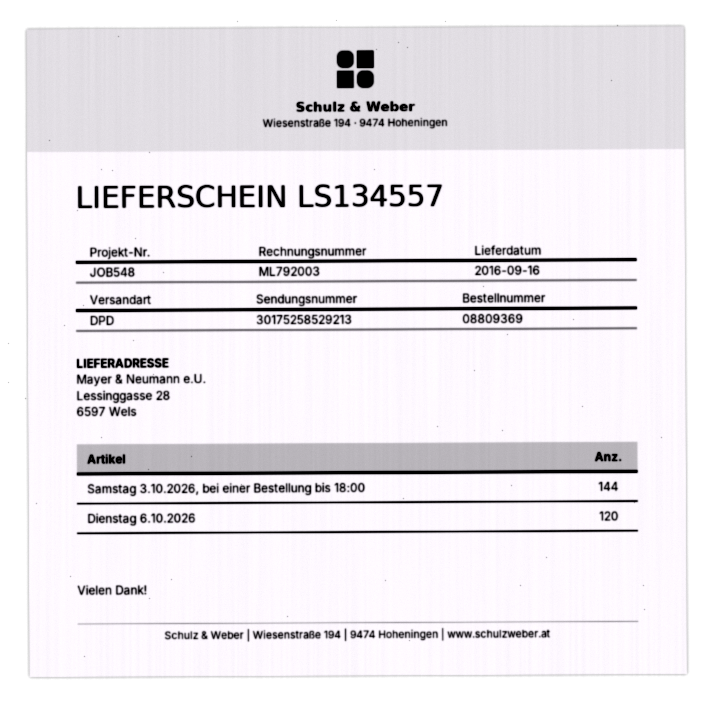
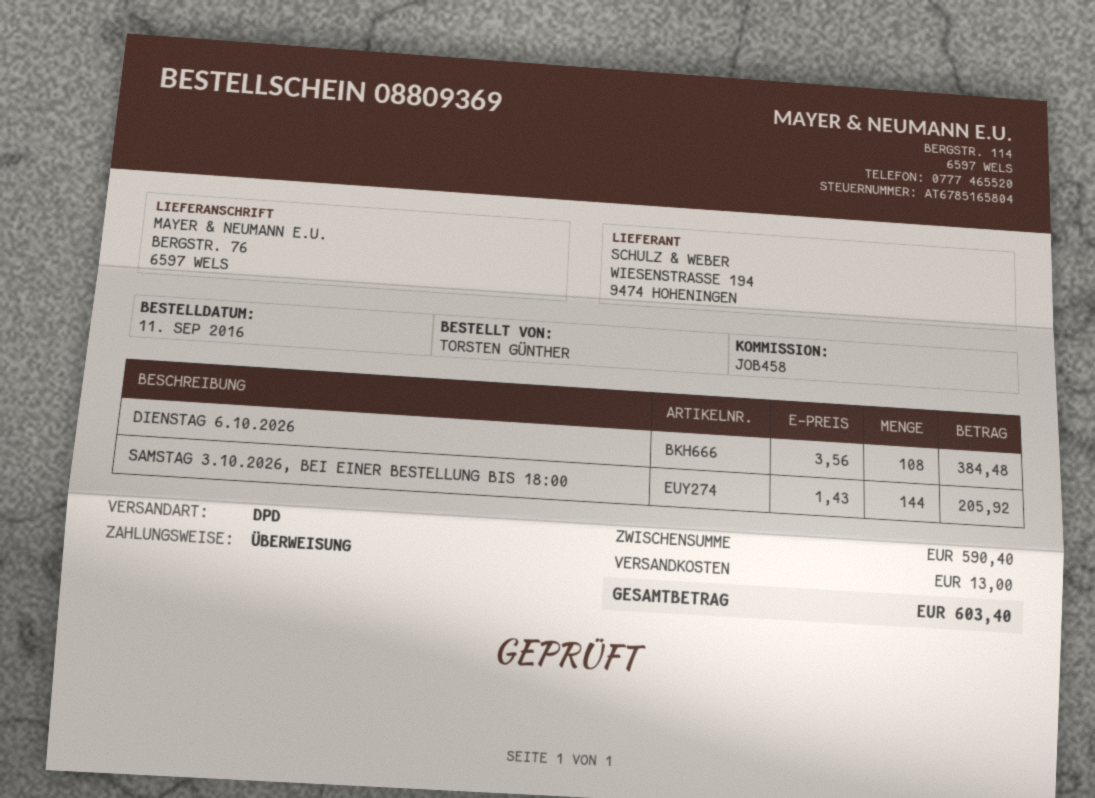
reference: JOB548 -> JOB458
ship to: Lessinggasse 28, 6597 Wels -> BERGSTR. 76, 6597 WELS
Dienstag 6.10.2026: 120 -> 108

